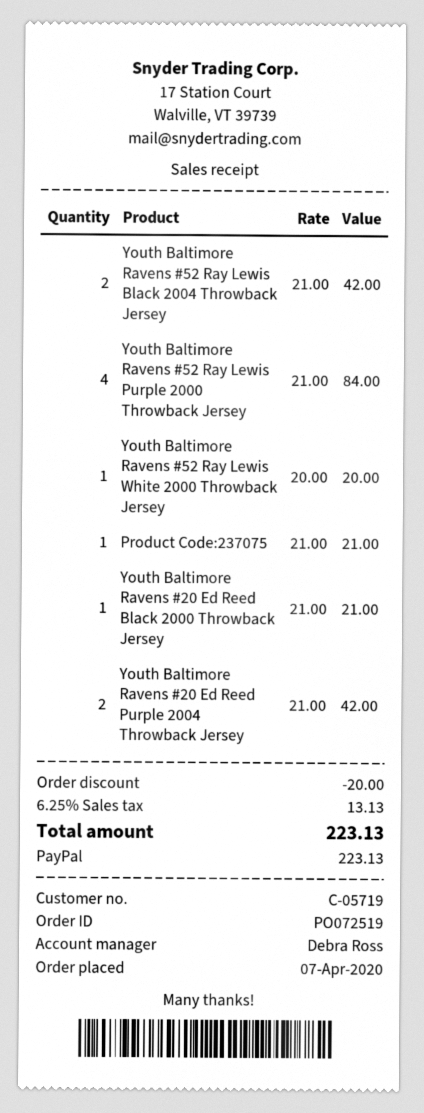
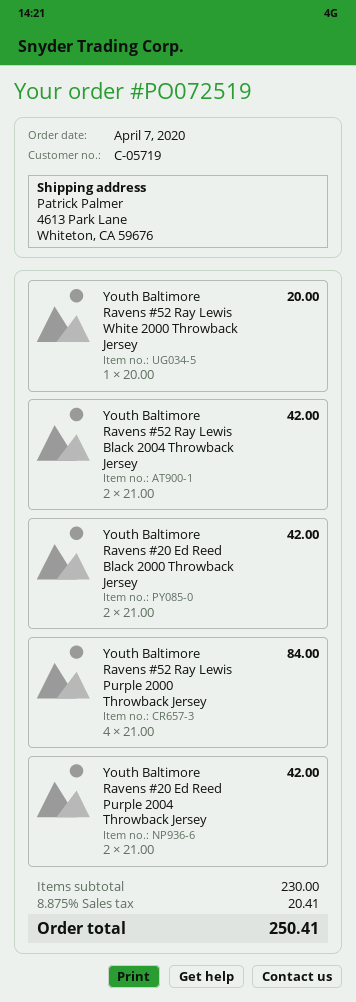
Product Code:237075: 1 x 21.00 = 21.00 -> none
Youth Baltimore Ravens #20 Ed Reed Black 2000 Throwback Jersey: 1 x 21.00 = 21.00 -> 2 x 21.00 = 42.00
discount: 20.00 -> none
tax: 6.25% = 13.13 -> 8.875% = 20.41
total: 223.13 -> 250.41

